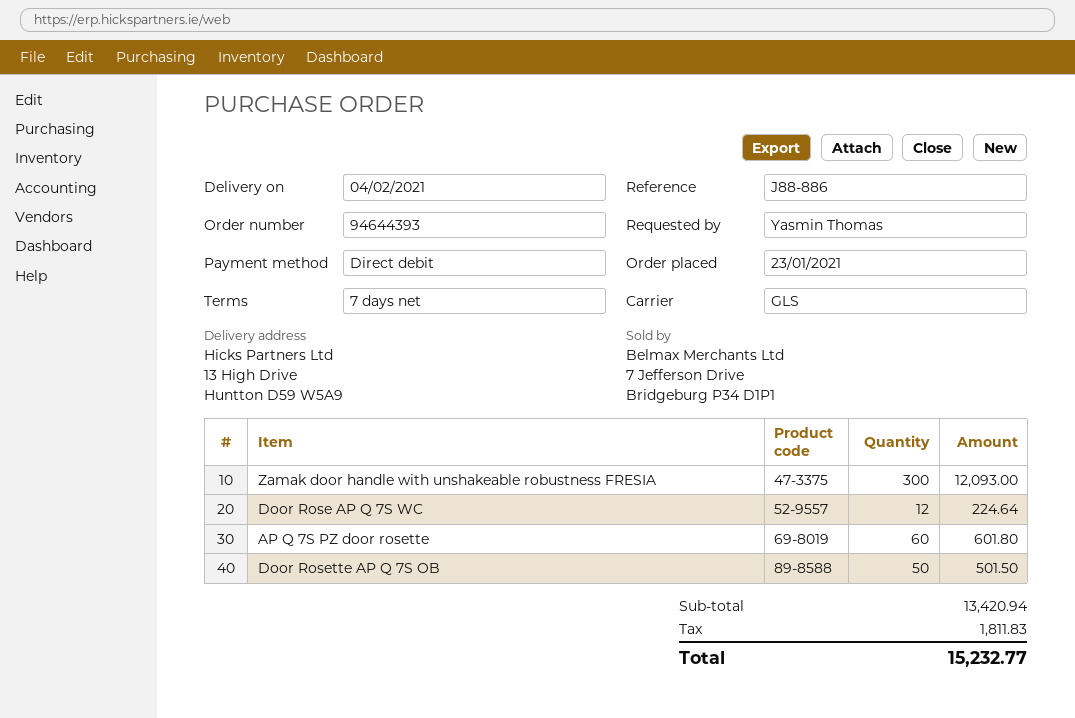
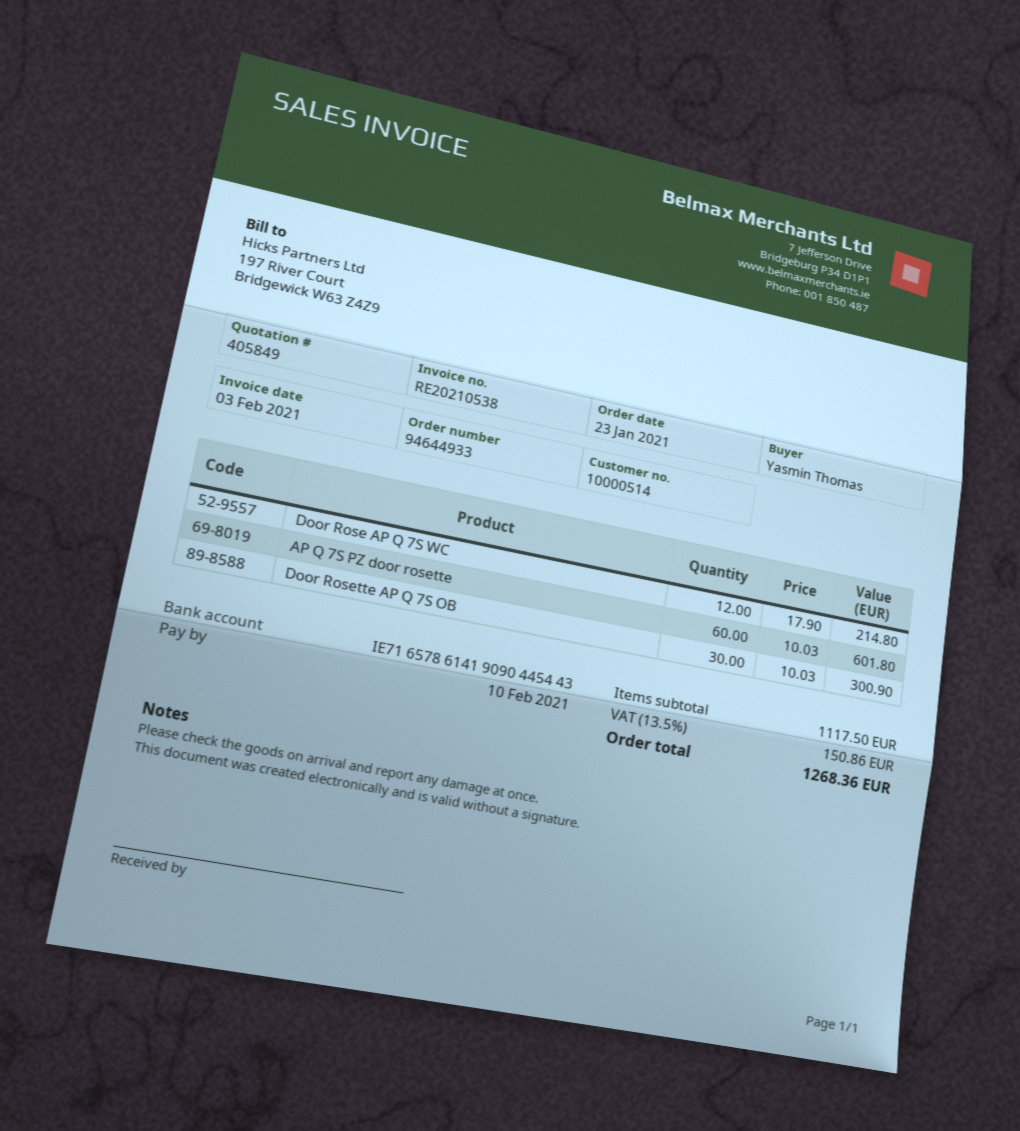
order number: 94644393 -> 94644933
Zamak door handle with unshakeable robustness FRESIA: 300 for 12093.00 -> none
Door Rose AP Q 7S WC: 12 for 224.64 -> 12 for 214.80
Door Rosette AP Q 7S OB: 50 for 501.50 -> 30 for 300.90
subtotal: 13420.94 -> 1117.50
tax: 1811.83 -> 150.86
total: 15232.77 -> 1268.36

